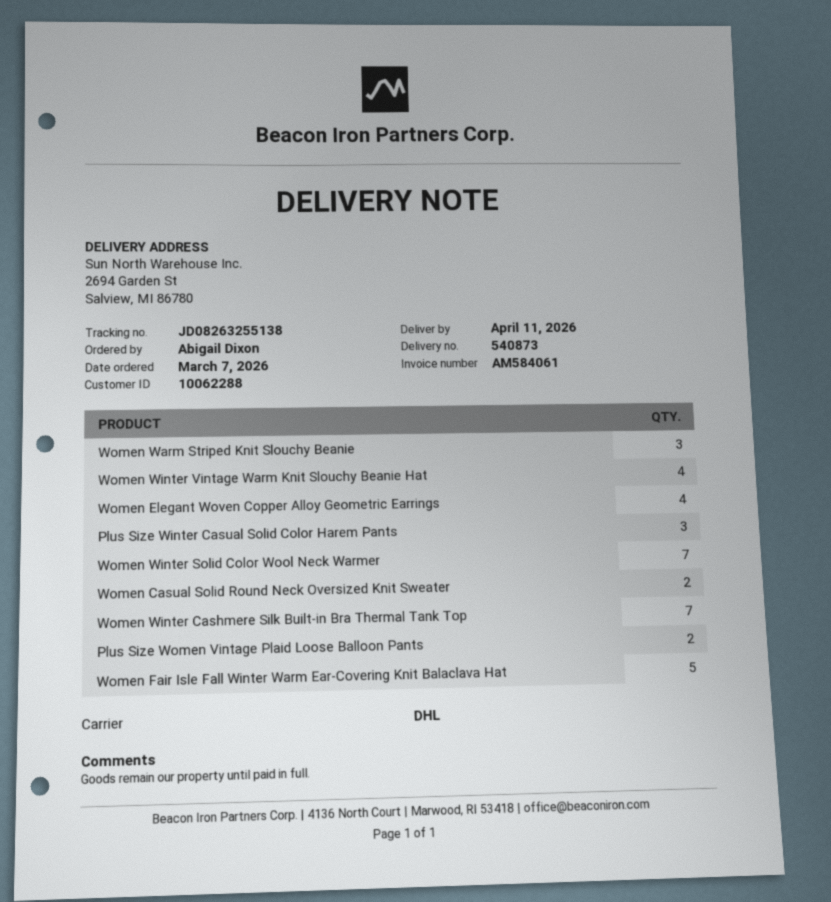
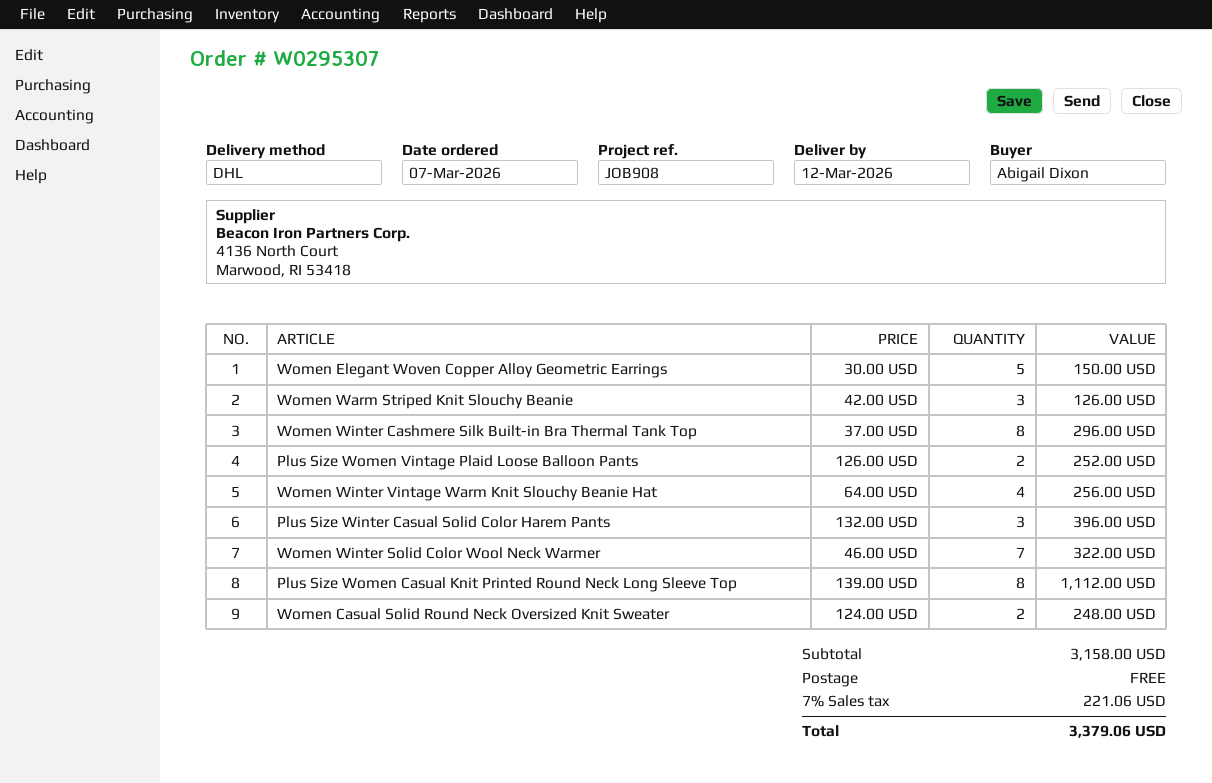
delivery date: 2026-04-11 -> 2026-03-12
Women Elegant Woven Copper Alloy Geometric Earrings: 4 -> 5
Women Winter Cashmere Silk Built-in Bra Thermal Tank Top: 7 -> 8
Women Fair Isle Fall Winter Warm Ear-Covering Knit Balaclava Hat: 5 -> none
Plus Size Women Casual Knit Printed Round Neck Long Sleeve Top: none -> 8

